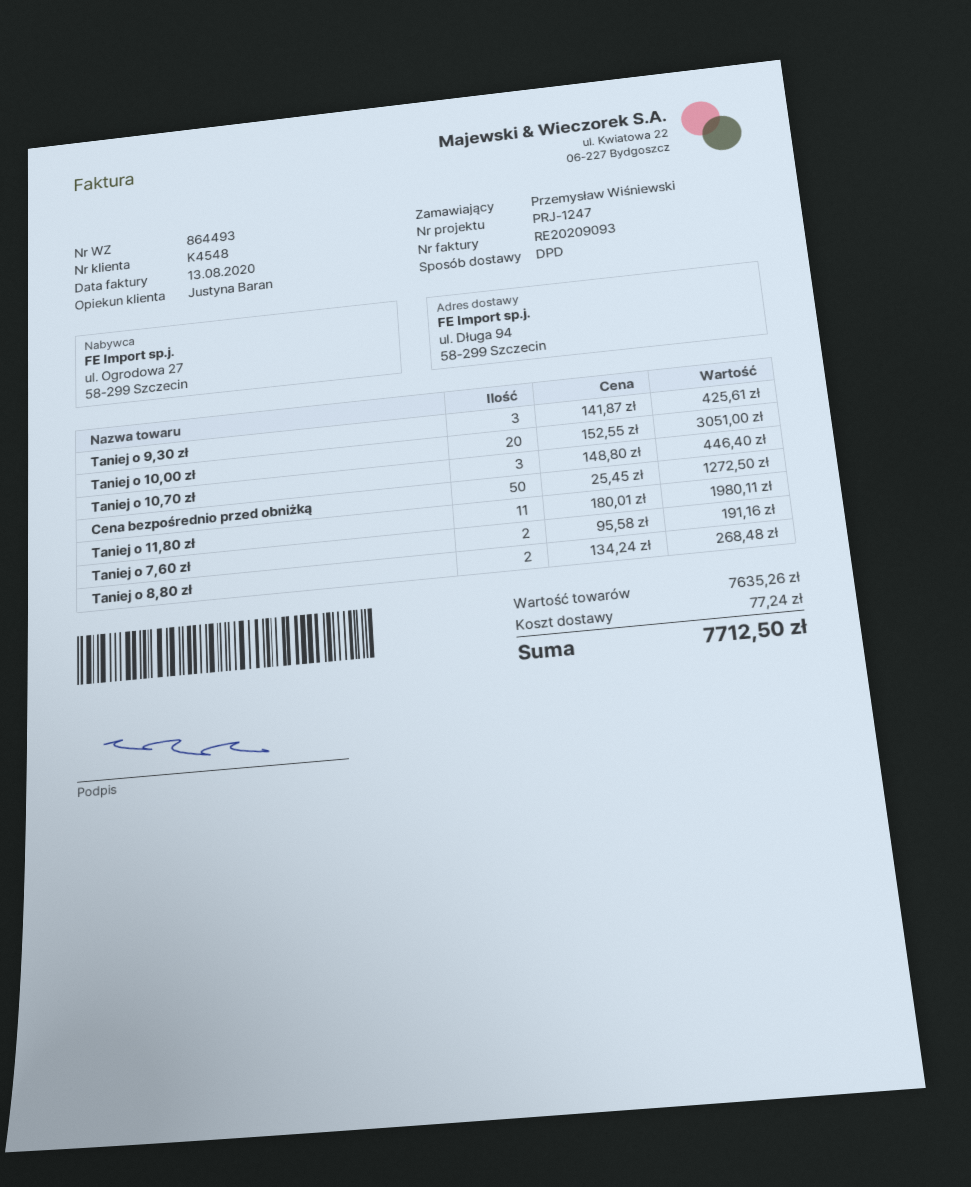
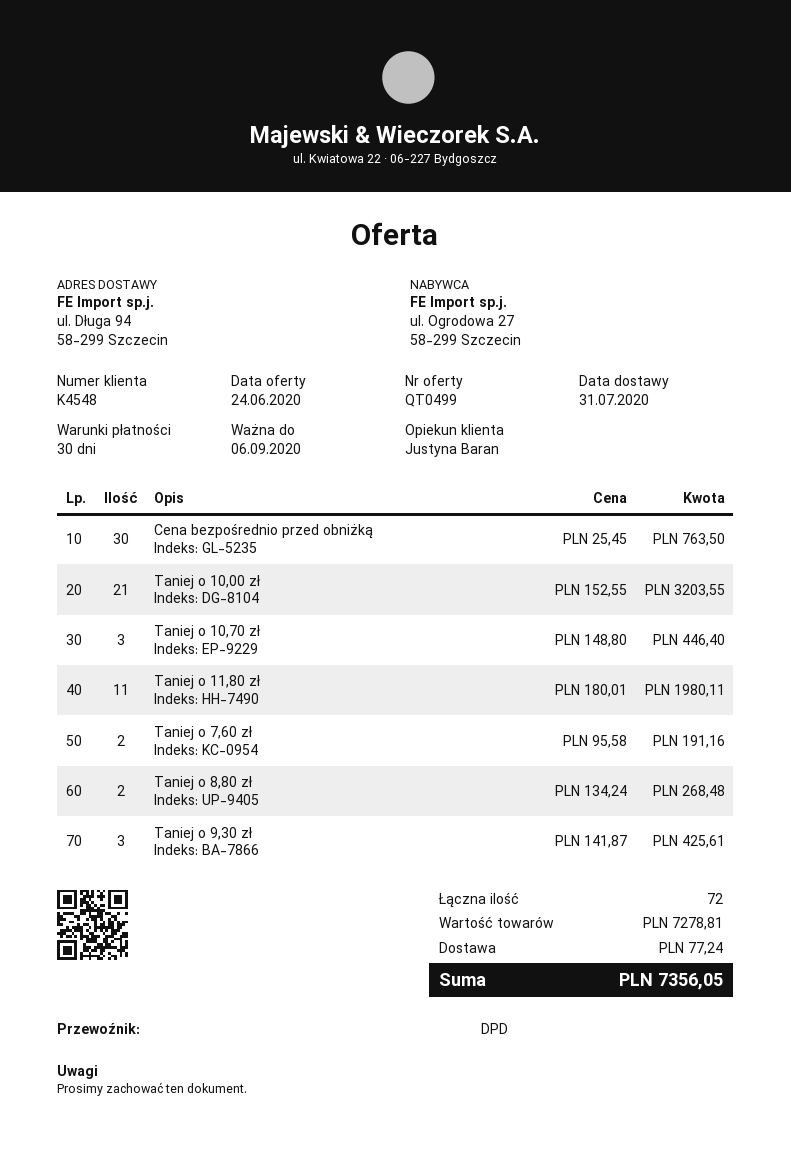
Taniej o 10,00 zł: 20 x 152.55 = 3051.00 -> 21 x 152.55 = 3203.55
Cena bezpośrednio przed obniżką: 50 x 25.45 = 1272.50 -> 30 x 25.45 = 763.50
subtotal: 7635.26 -> 7278.81
total: 7712.50 -> 7356.05

